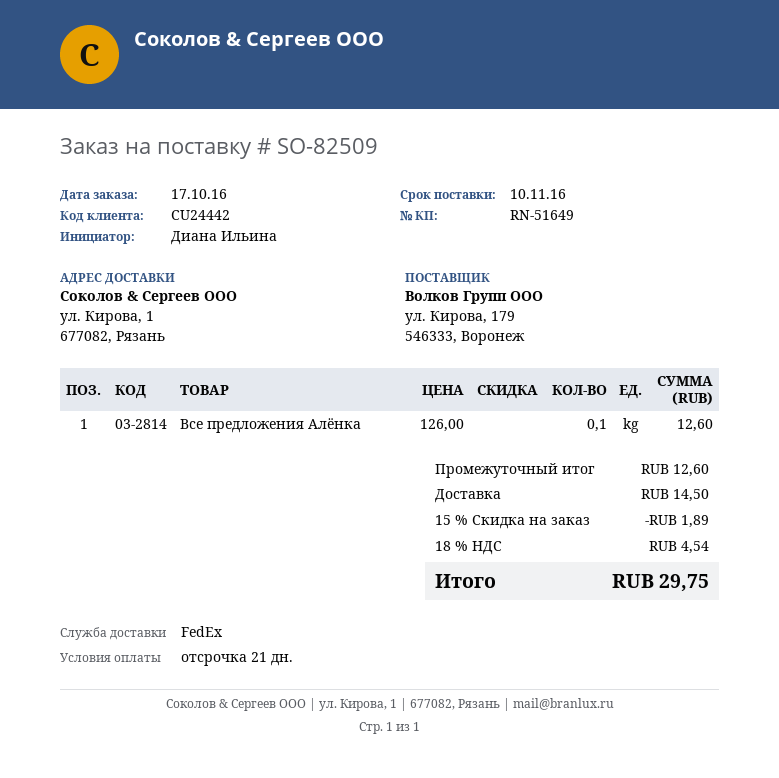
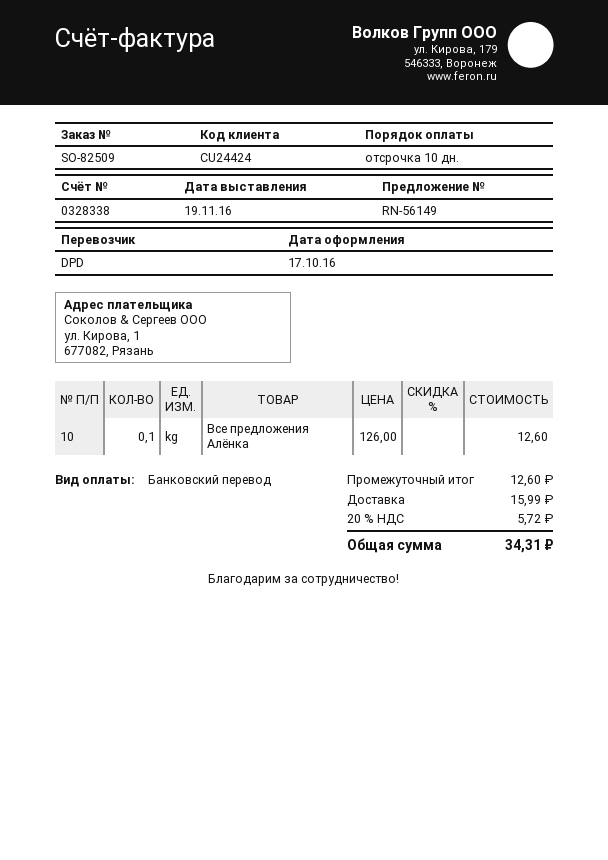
quote number: RN-51649 -> RN-56149
payment terms: 21 days -> 10 days
customer number: CU24442 -> CU24424
shipping method: FedEx -> DPD
discount: 15% = 1.89 -> none
shipping: 14.50 -> 15.99
tax: 18% = 4.54 -> 20% = 5.72
total: 29.75 -> 34.31

